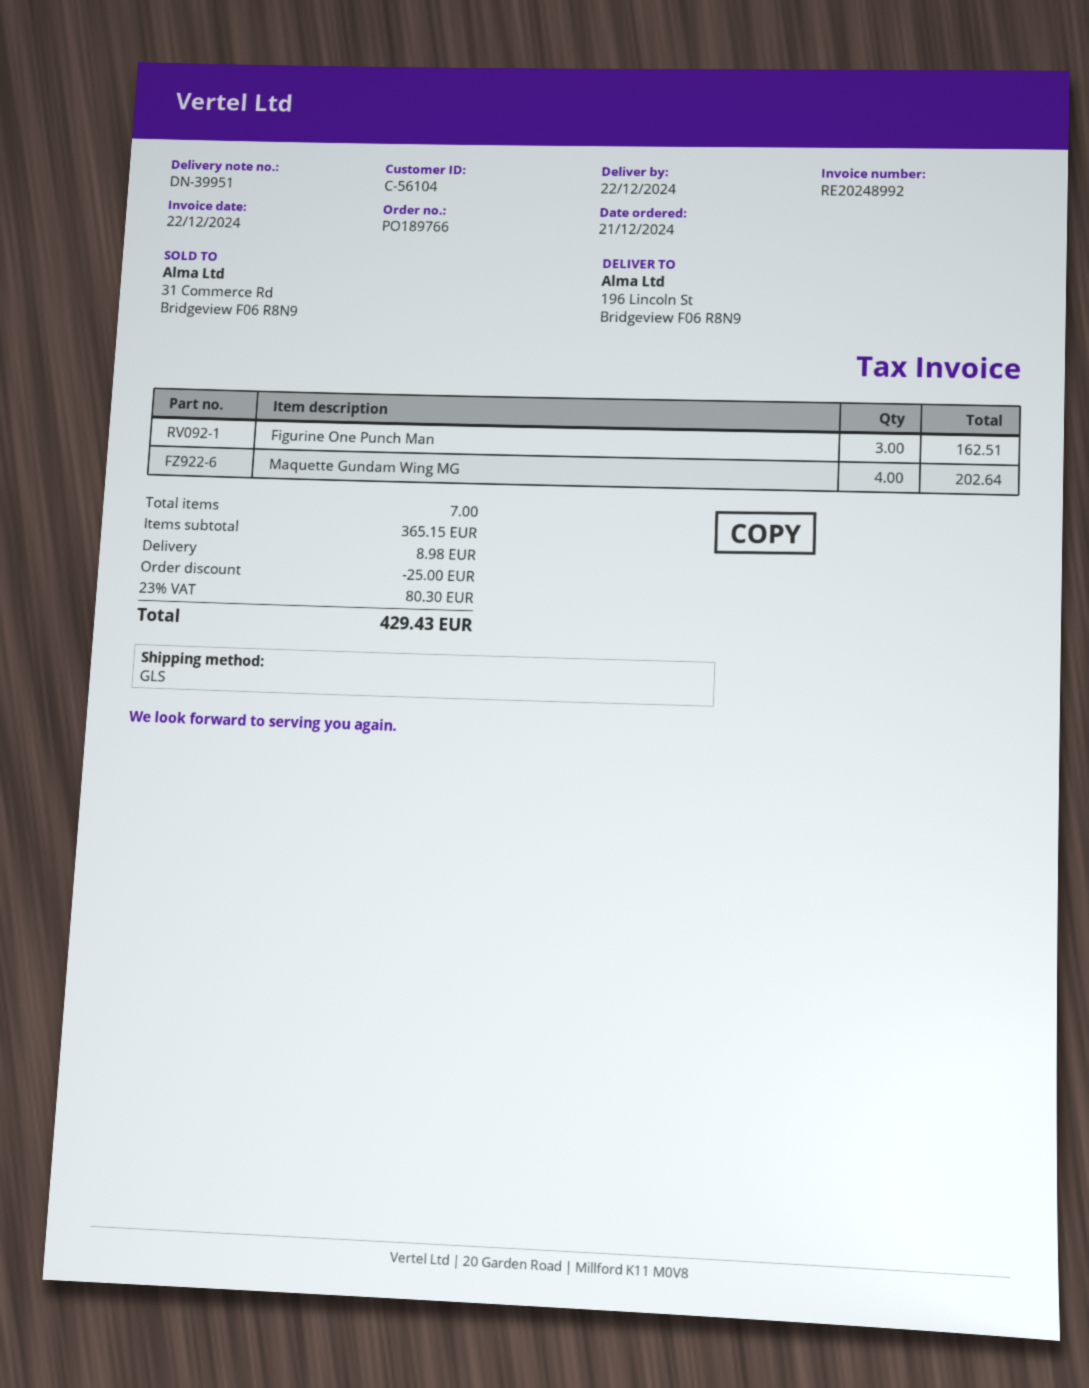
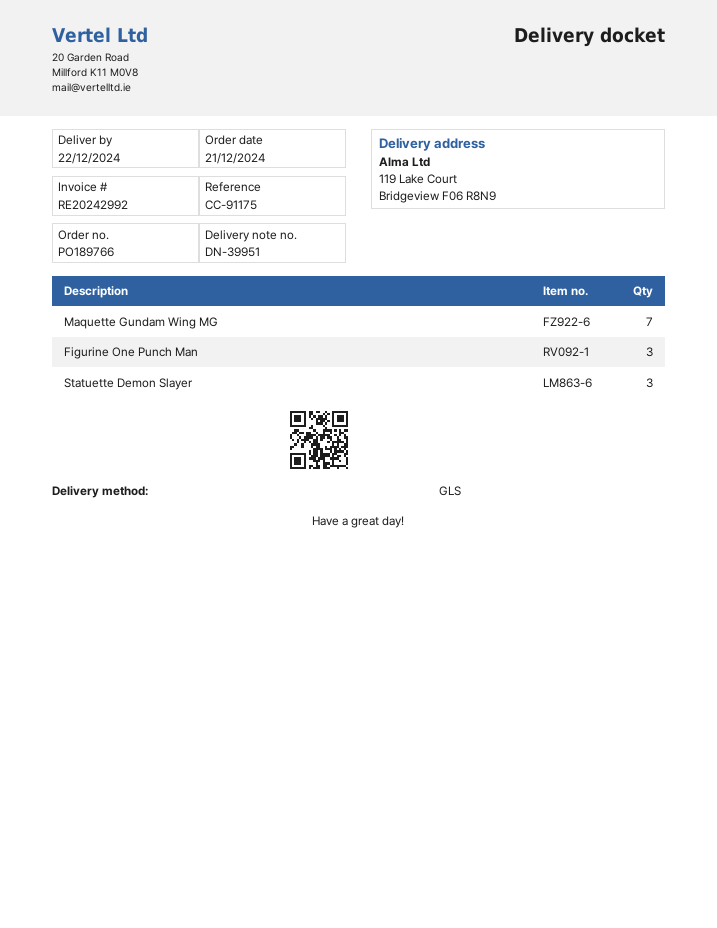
invoice number: RE20248992 -> RE20242992
ship to: 196 Lincoln St, Bridgeview F06 R8N9 -> 119 Lake Court, Bridgeview F06 R8N9
Maquette Gundam Wing MG: 4 -> 7
Statuette Demon Slayer: none -> 3

